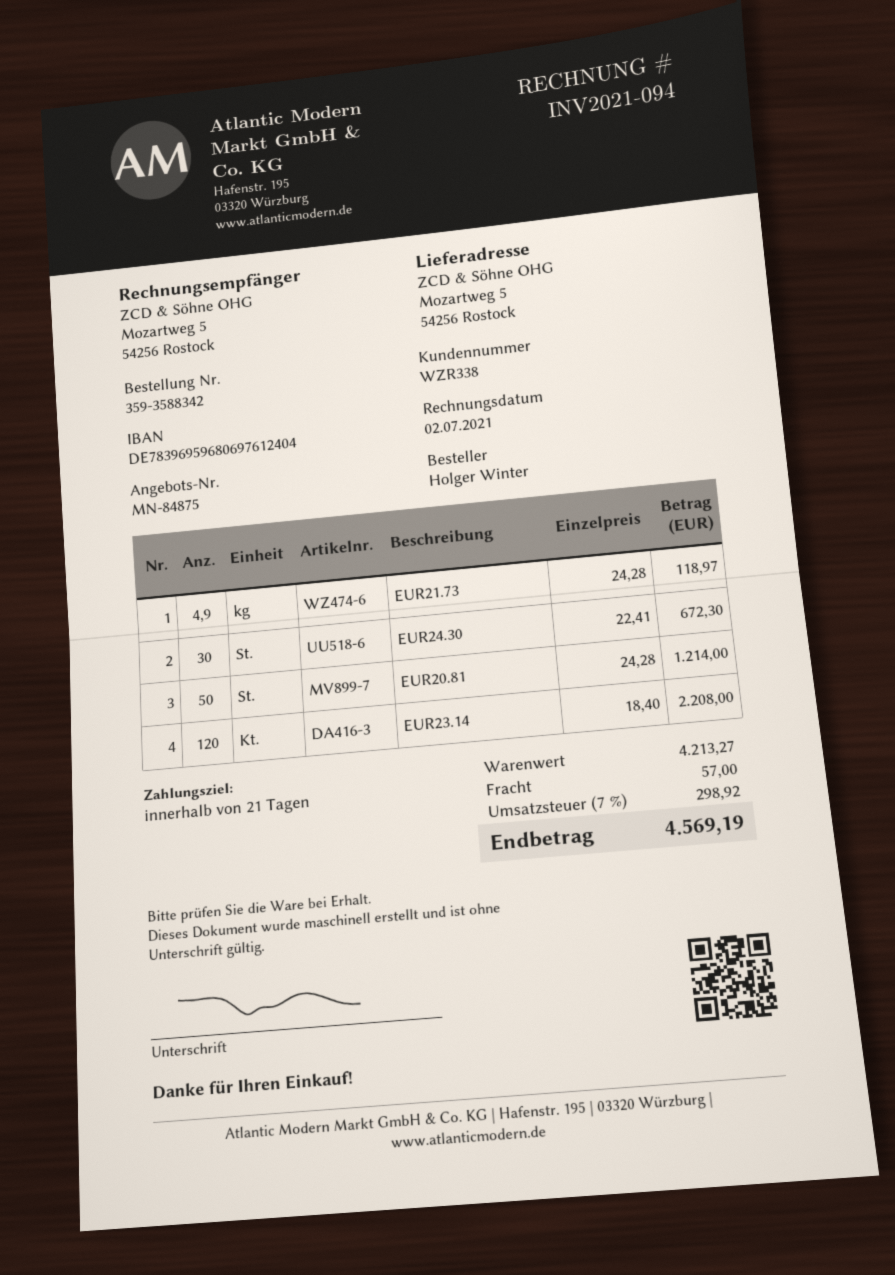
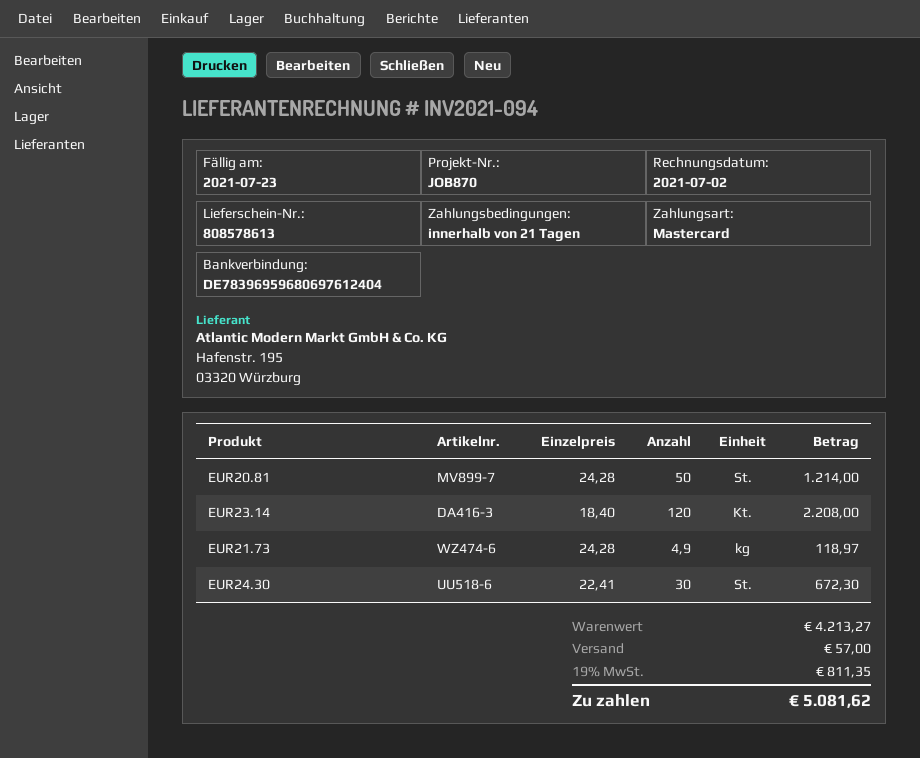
tax: 7% = 298.92 -> 19% = 811.35
total: 4569.19 -> 5081.62

